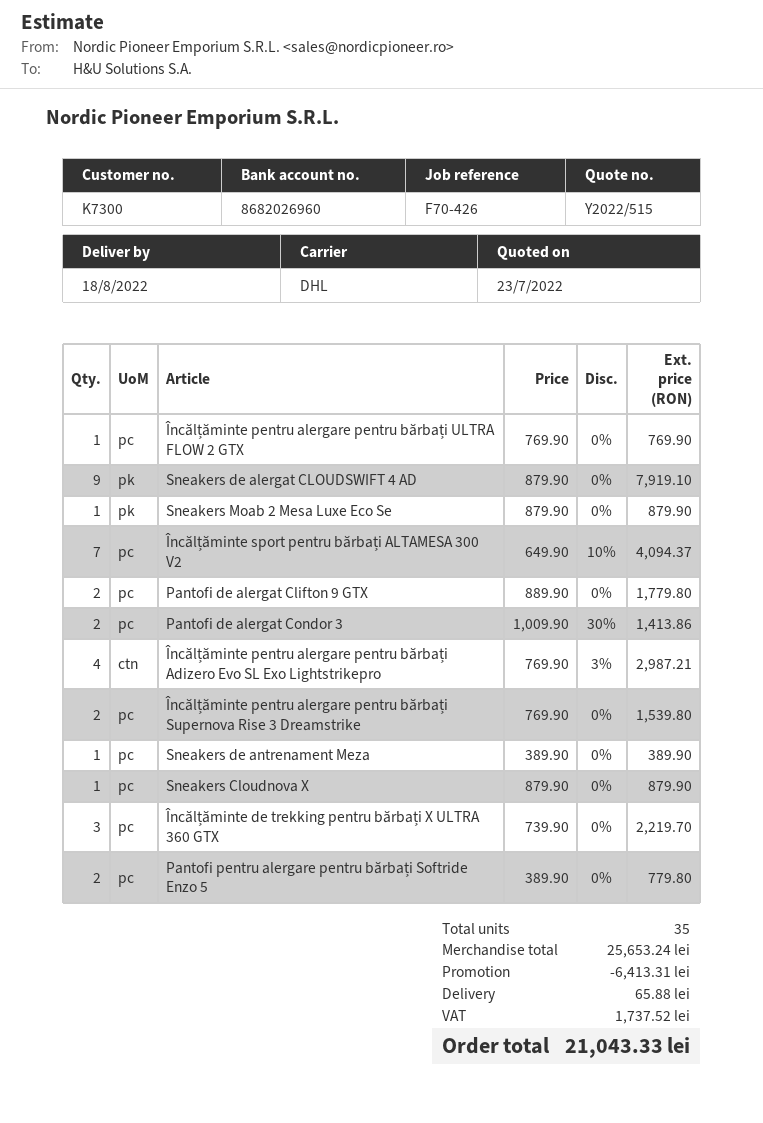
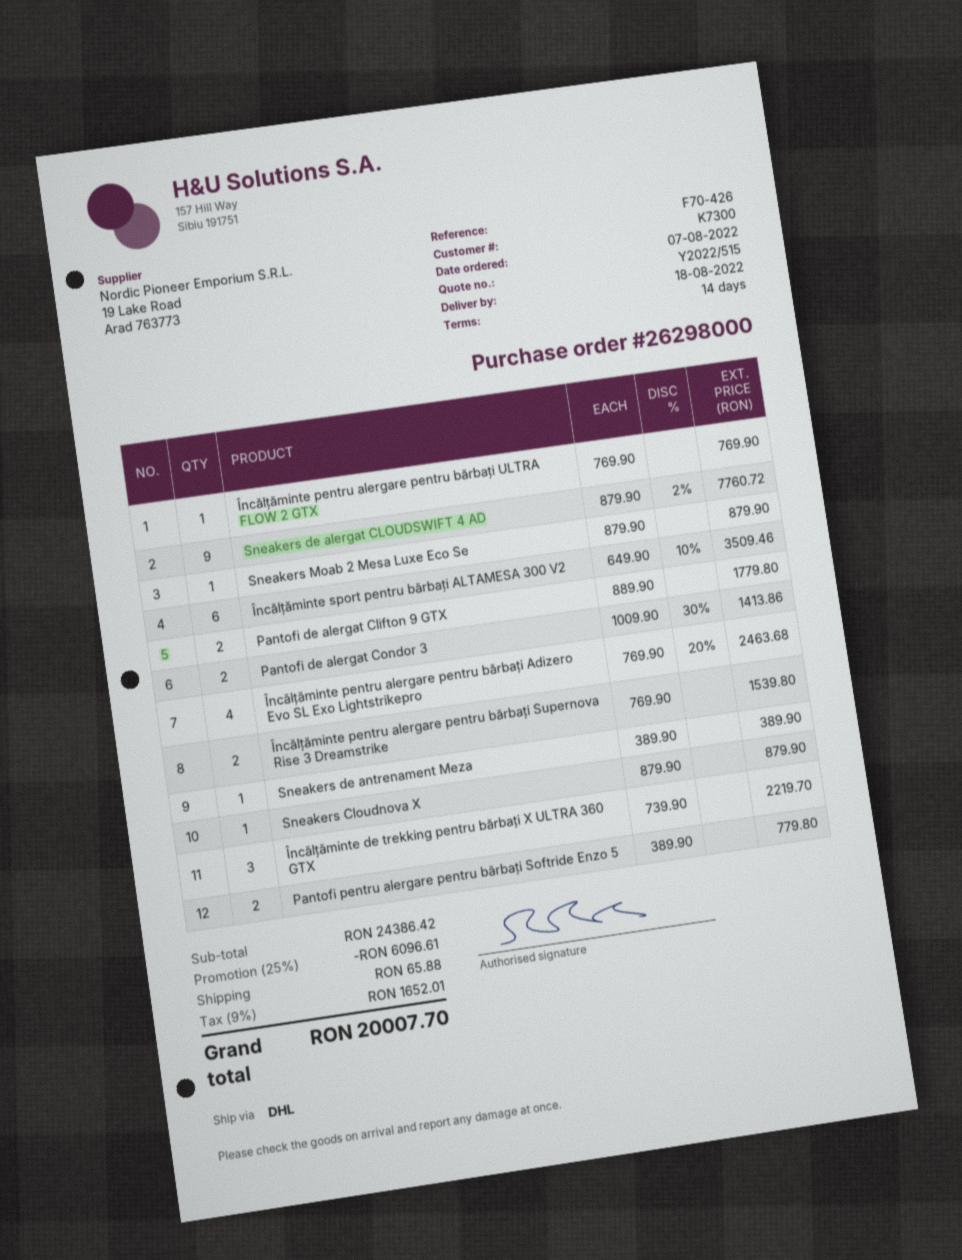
Sneakers de alergat CLOUDSWIFT 4 AD: 9 x 879.90 = 7919.10 -> 9 x 879.90 - 2% = 7760.72
Încălțăminte sport pentru bărbați ALTAMESA 300 V2: 7 x 649.90 - 10% = 4094.37 -> 6 x 649.90 - 10% = 3509.46
Încălțăminte pentru alergare pentru bărbați Adizero Evo SL Exo Lightstrikepro: 4 x 769.90 - 3% = 2987.21 -> 4 x 769.90 - 20% = 2463.68
subtotal: 25653.24 -> 24386.42
discount: 6413.31 -> 6096.61
tax: 1737.52 -> 1652.01
total: 21043.33 -> 20007.70

